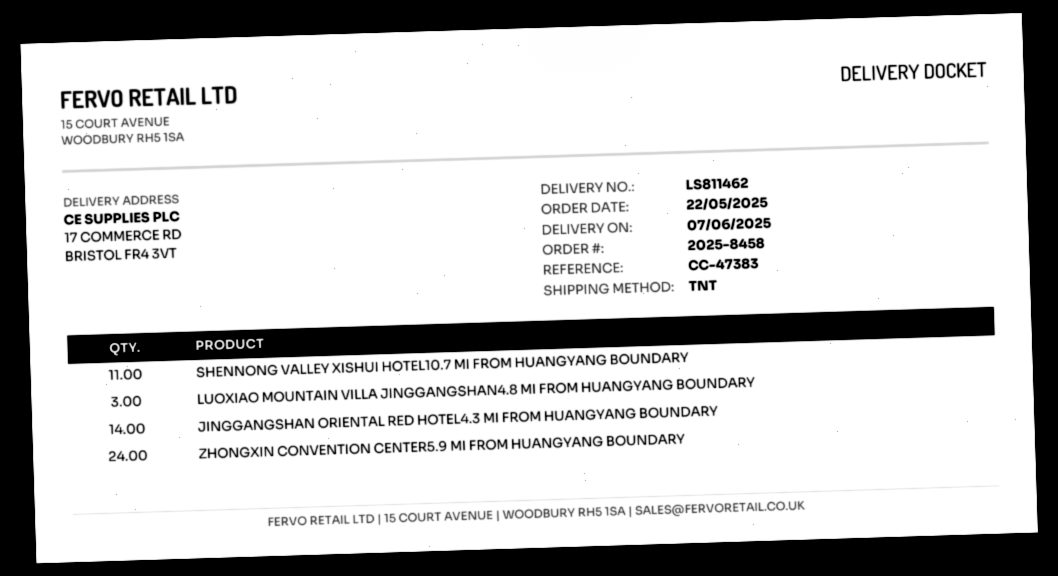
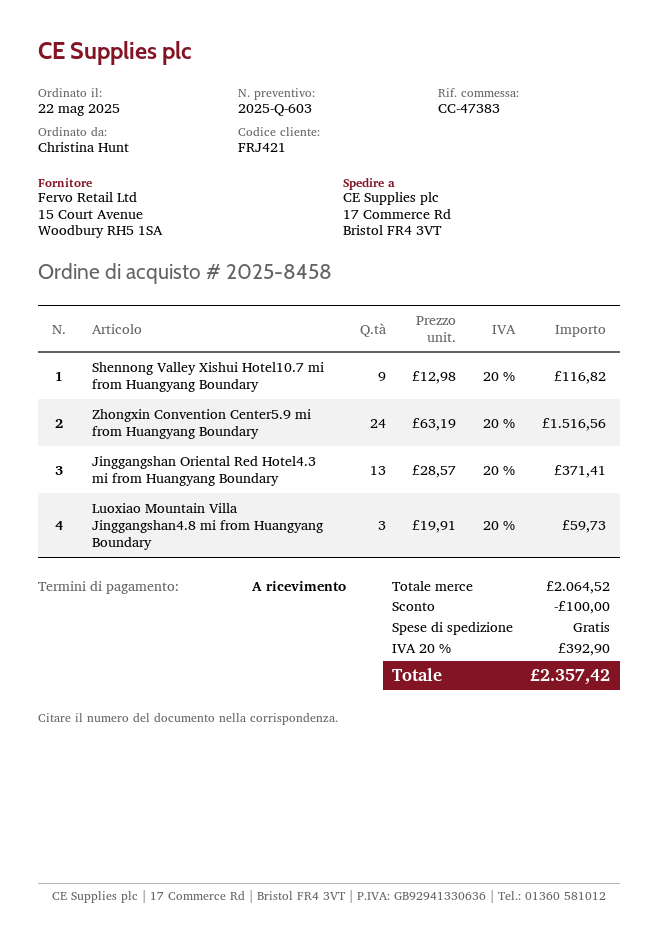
SHENNONG VALLEY XISHUI HOTEL10.7 MI FROM HUANGYANG BOUNDARY: 11 -> 9
JINGGANGSHAN ORIENTAL RED HOTEL4.3 MI FROM HUANGYANG BOUNDARY: 14 -> 13

